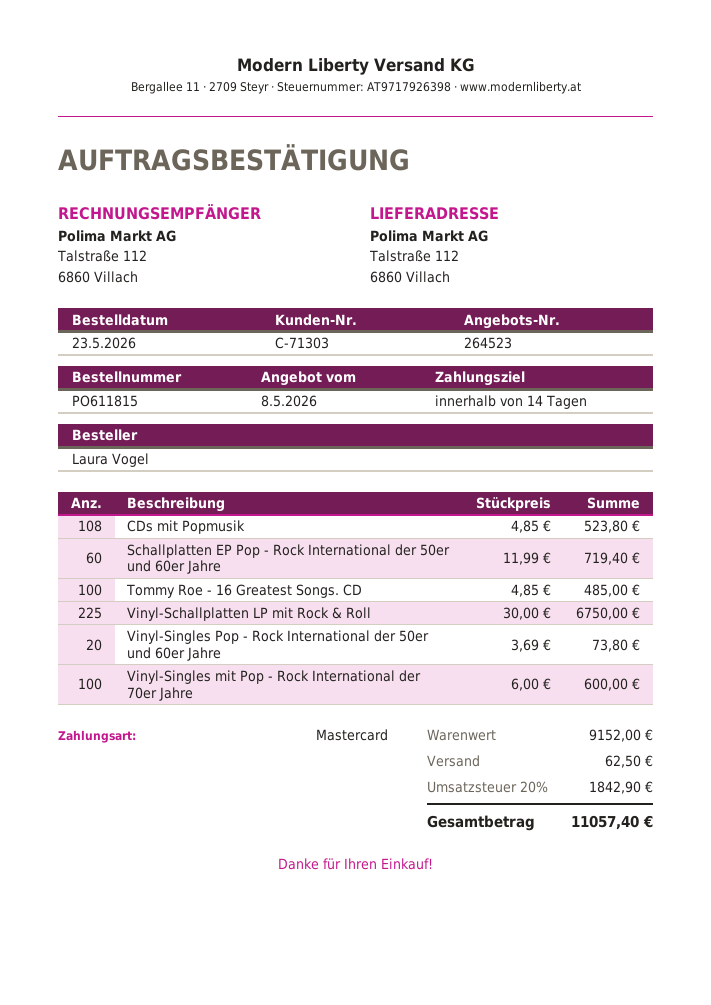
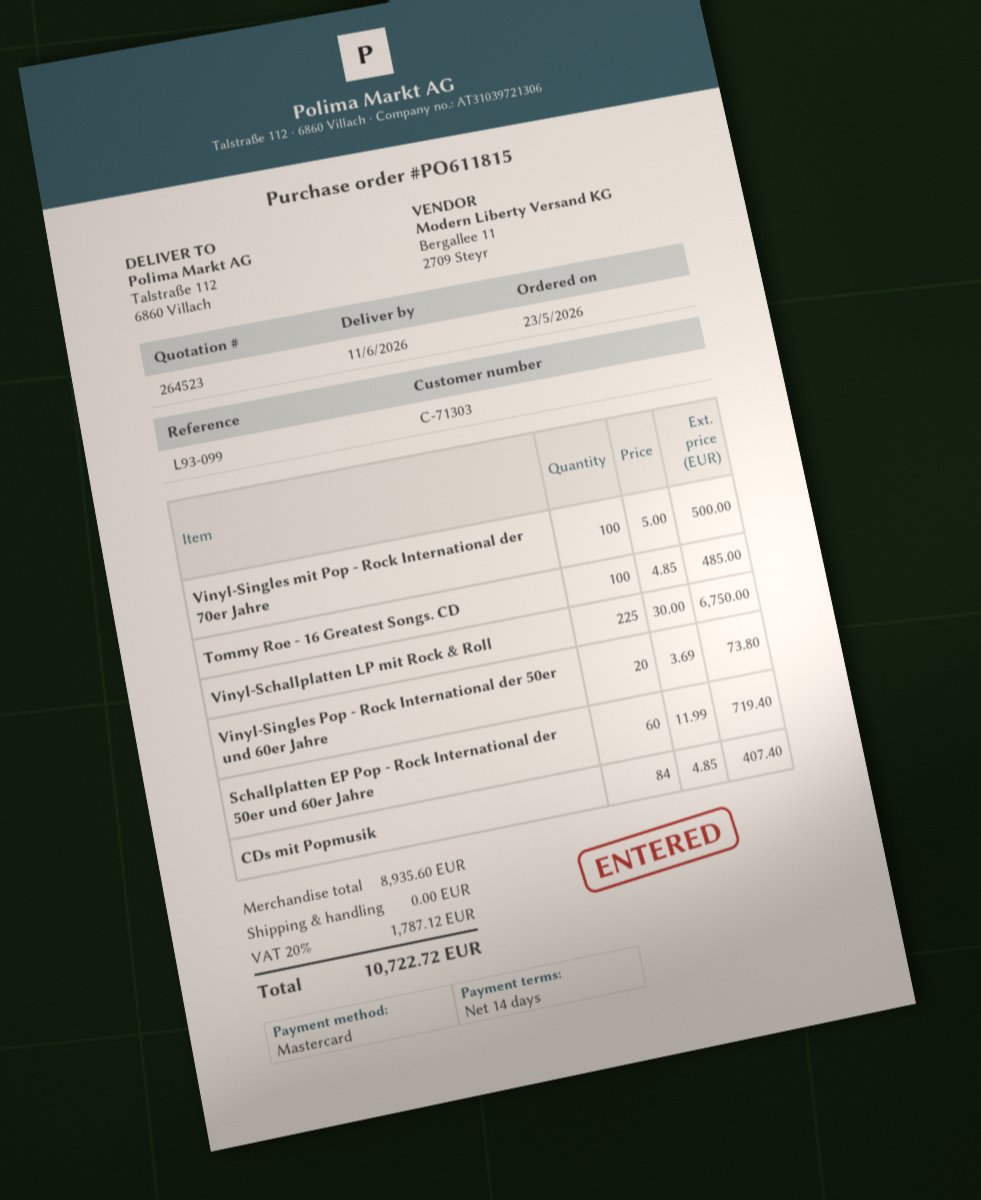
CDs mit Popmusik: 108 x 4.85 = 523.80 -> 84 x 4.85 = 407.40
Vinyl-Singles mit Pop - Rock International der 70er Jahre: 100 x 6.00 = 600.00 -> 100 x 5.00 = 500.00
subtotal: 9152.00 -> 8935.60
shipping: 62.50 -> 0.00
tax: 20% = 1842.90 -> 20% = 1787.12
total: 11057.40 -> 10722.72

